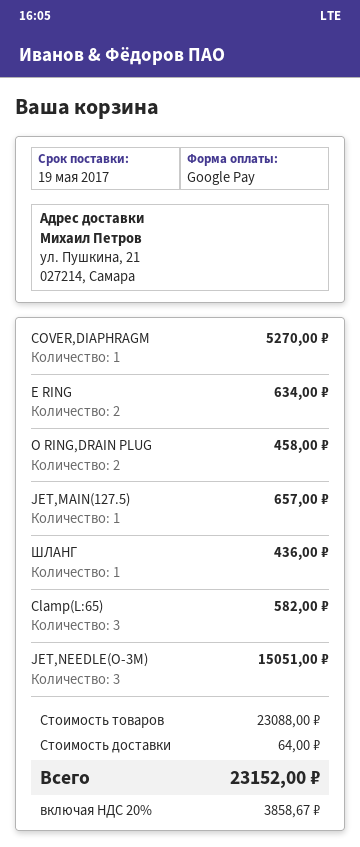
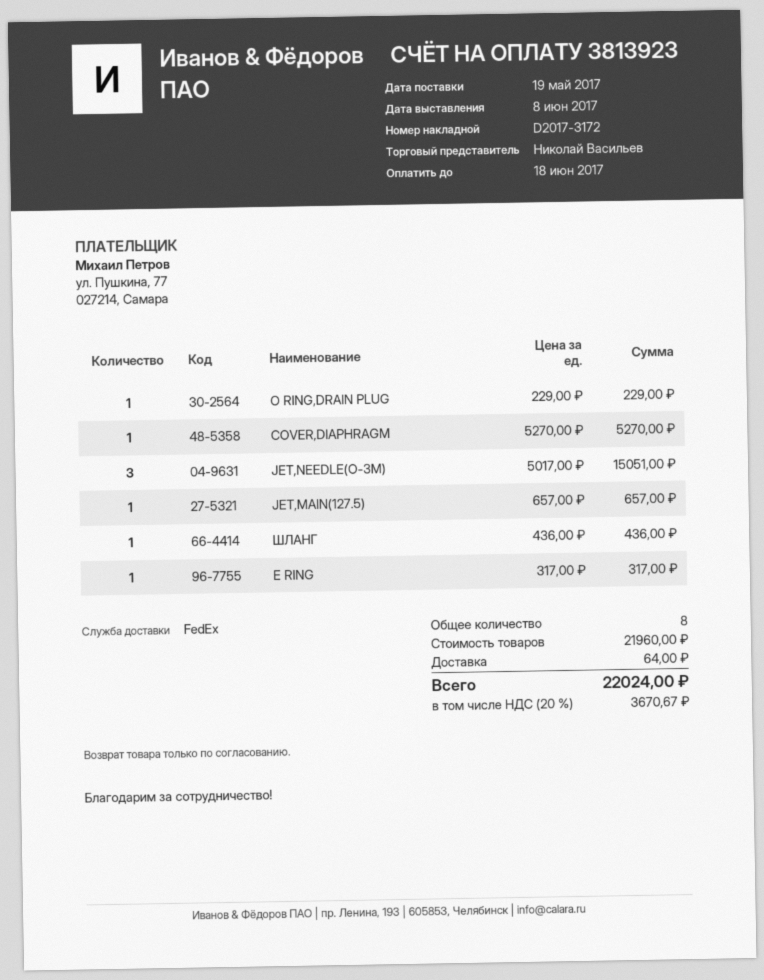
E RING: 2 for 634.00 -> 1 for 317.00
O RING,DRAIN PLUG: 2 for 458.00 -> 1 for 229.00
Clamp(L:65): 3 for 582.00 -> none
subtotal: 23088.00 -> 21960.00
tax: 20% = 3858.67 -> 20% = 3670.67
total: 23152.00 -> 22024.00

